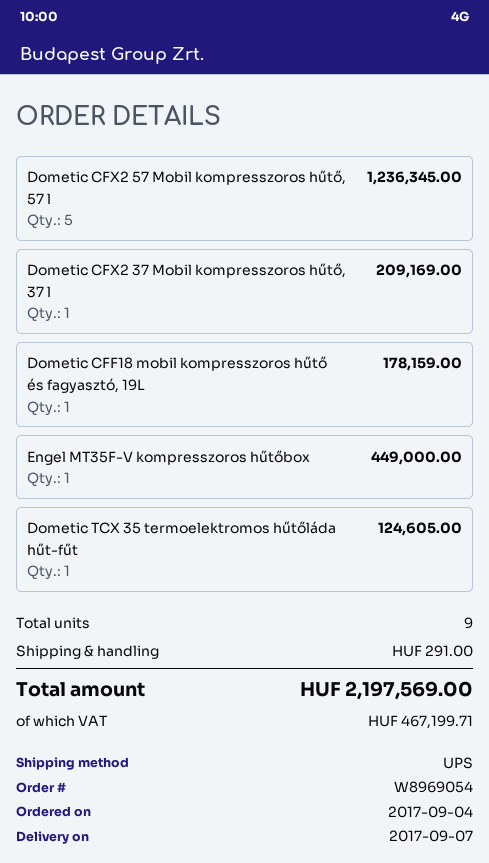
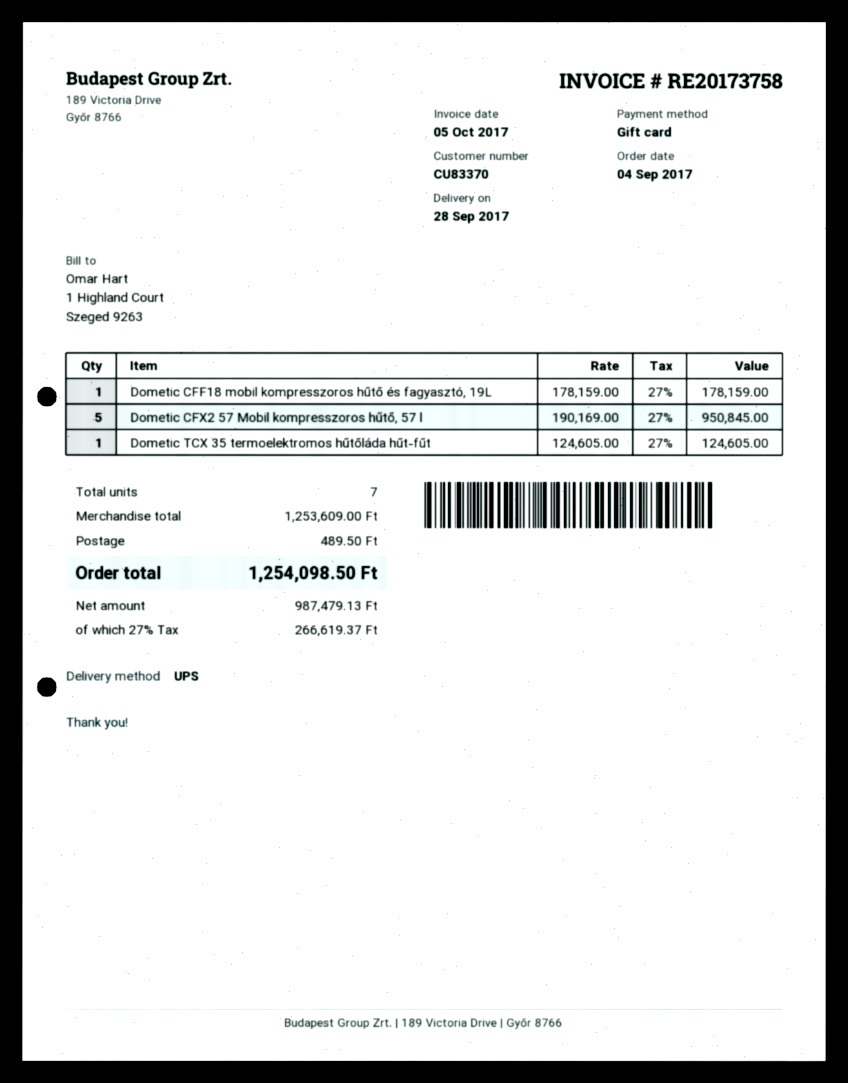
delivery date: 2017-09-07 -> 2017-09-28
Dometic CFX2 57 Mobil kompresszoros hűtő, 57 l: 5 for 1236345.00 -> 5 for 950845.00
Dometic CFX2 37 Mobil kompresszoros hűtő, 37 l: 1 for 209169.00 -> none
Engel MT35F-V kompresszoros hűtőbox: 1 for 449000.00 -> none
total quantity: 9 -> 7
shipping: 291.00 -> 489.50
tax: 467199.71 -> 266619.37
total: 2197569.00 -> 1254098.50

